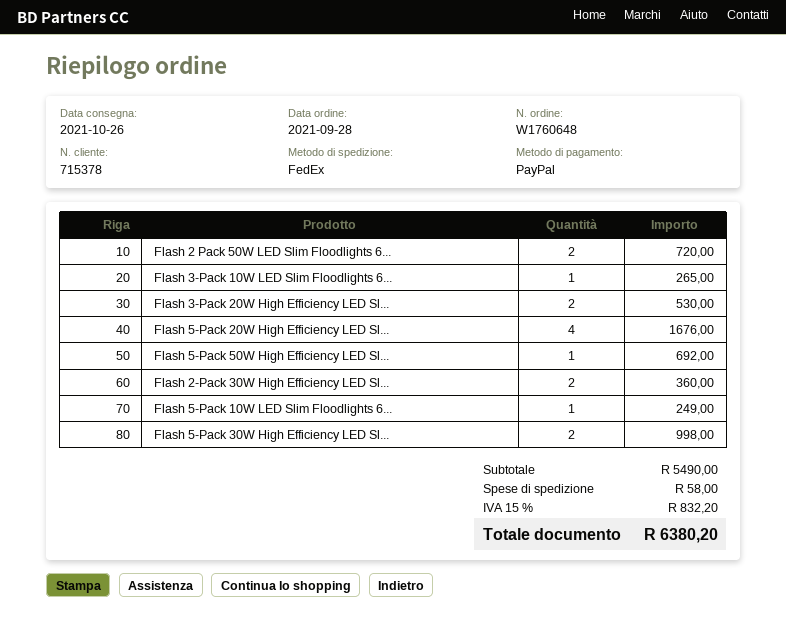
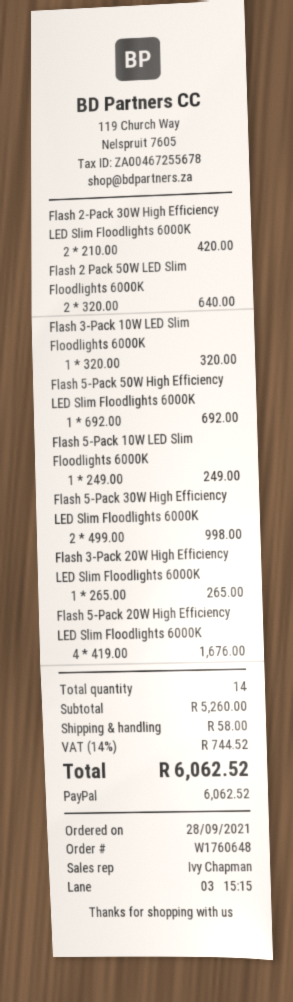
Flash 2 Pack 50W LED Slim Floodlights 6...: 2 for 720.00 -> 2 for 640.00
Flash 3-Pack 10W LED Slim Floodlights 6...: 1 for 265.00 -> 1 for 320.00
Flash 3-Pack 20W High Efficiency LED Sl...: 2 for 530.00 -> 1 for 265.00
Flash 2-Pack 30W High Efficiency LED Sl...: 2 for 360.00 -> 2 for 420.00
subtotal: 5490.00 -> 5260.00
tax: 15% = 832.20 -> 14% = 744.52
total: 6380.20 -> 6062.52

